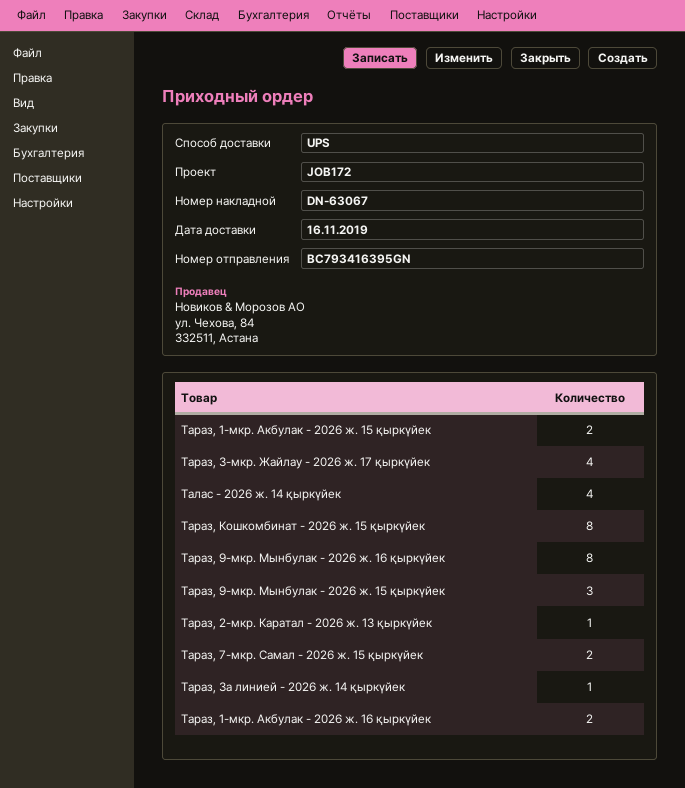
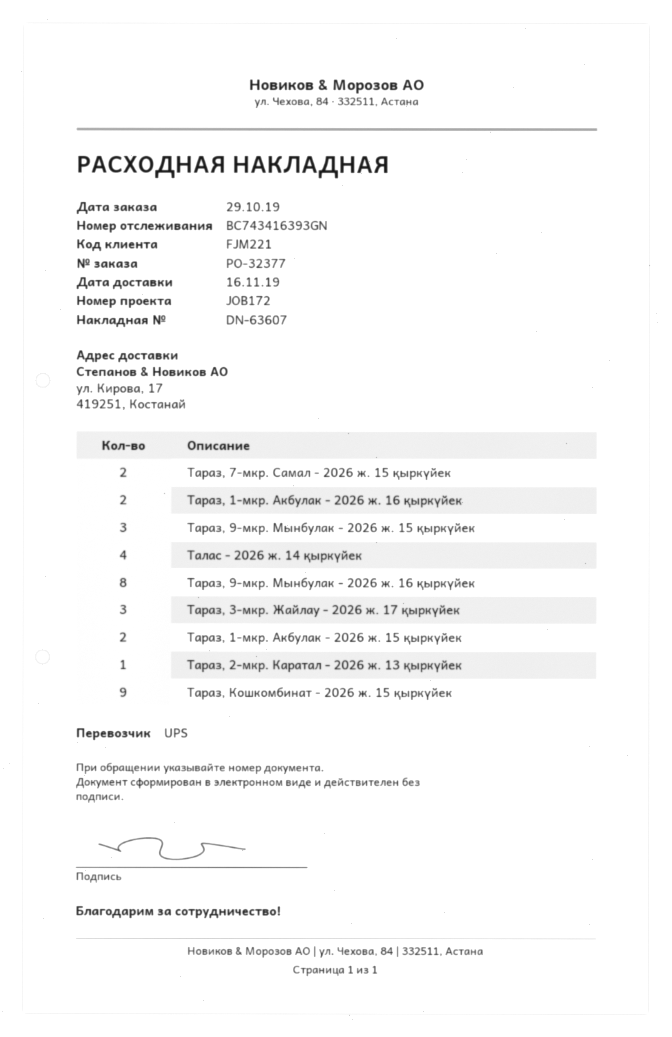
delivery note number: DN-63067 -> DN-63607
tracking number: BC793416395GN -> BC743416393GN
Тараз, 3-мкр. Жайлау - 2026 ж. 17 қыркүйек: 4 -> 3
Тараз, Кошкомбинат - 2026 ж. 15 қыркүйек: 8 -> 9
Тараз, За линией - 2026 ж. 14 қыркүйек: 1 -> none

